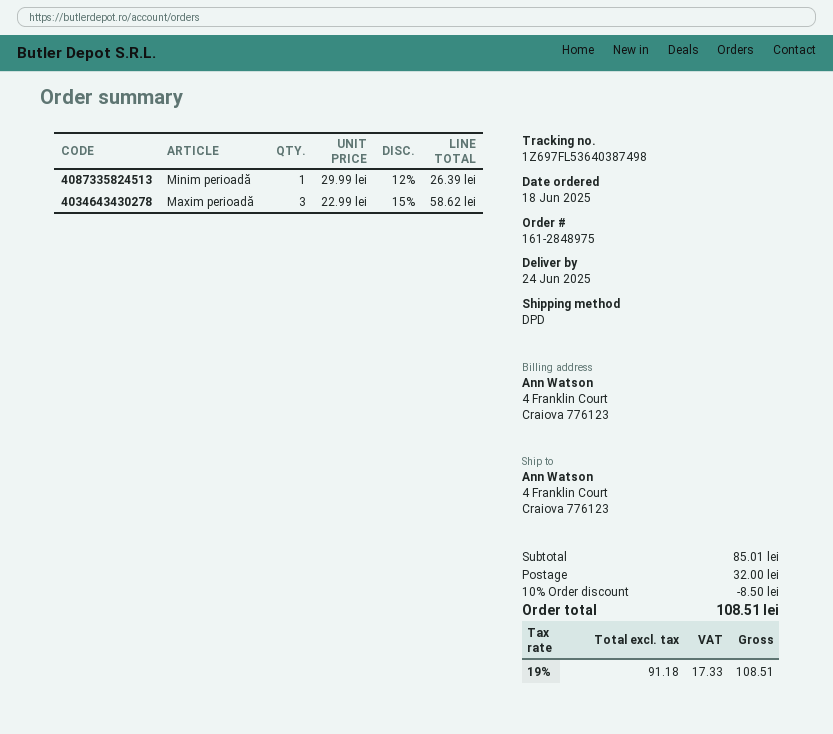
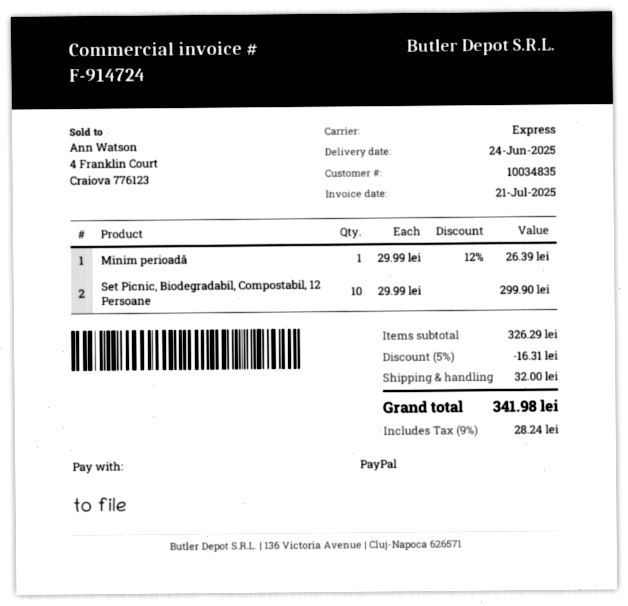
shipping method: DPD -> express
Maxim perioadă: 3 x 22.99 - 15% = 58.62 -> none
Set Picnic, Biodegradabil, Compostabil, 12 Persoane: none -> 10 x 29.99 = 299.90
subtotal: 85.01 -> 326.29
discount: 10% = 8.50 -> 5% = 16.31
tax: 19% = 17.33 -> 9% = 28.24
total: 108.51 -> 341.98

